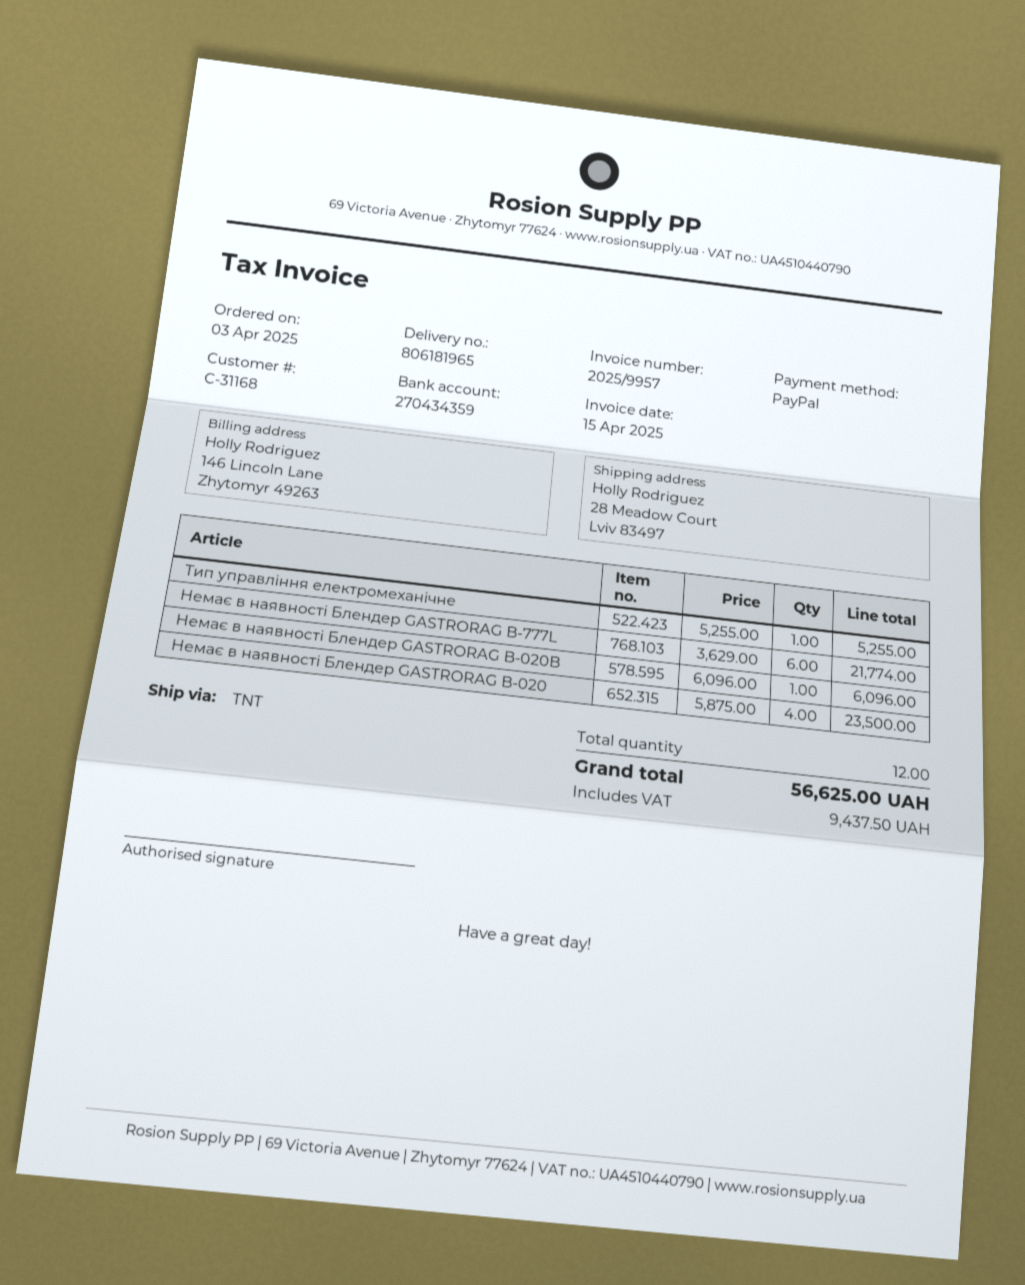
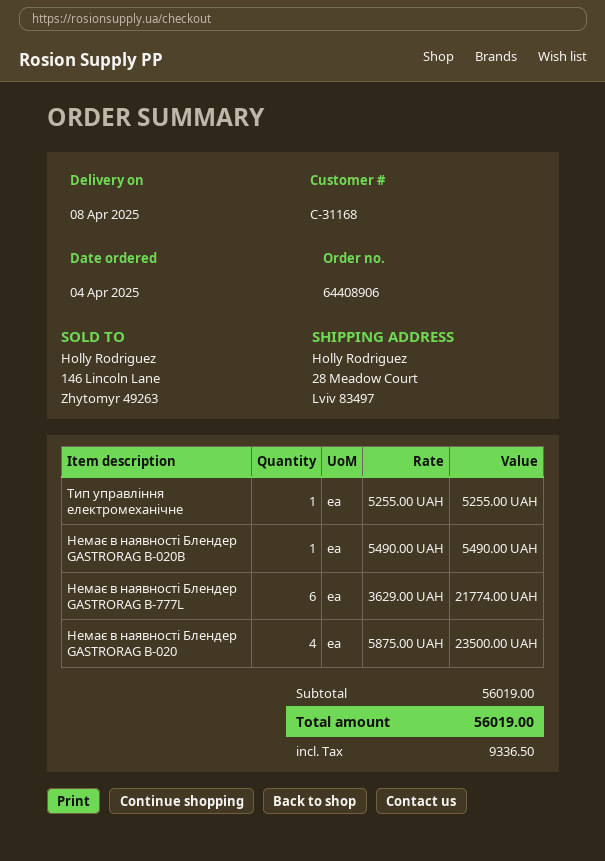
order date: 2025-04-03 -> 2025-04-04
Немає в наявності Блендер GASTRORAG B-020B: 1 x 6096.00 = 6096.00 -> 1 x 5490.00 = 5490.00
tax: 9437.50 -> 9336.50
total: 56625.00 -> 56019.00

